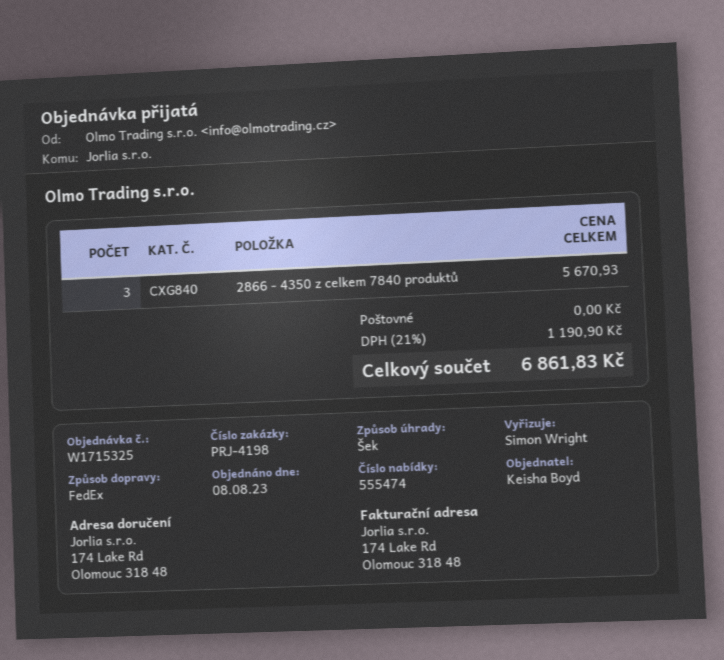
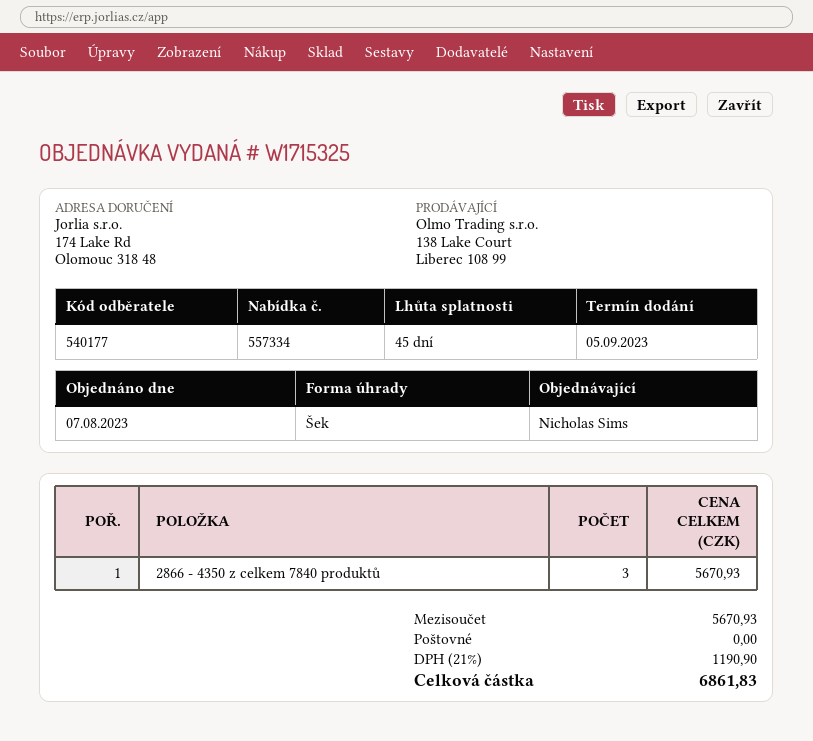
quote number: 555474 -> 557334
order date: 2023-08-08 -> 2023-08-07
ordered by: Keisha Boyd -> Nicholas Sims

